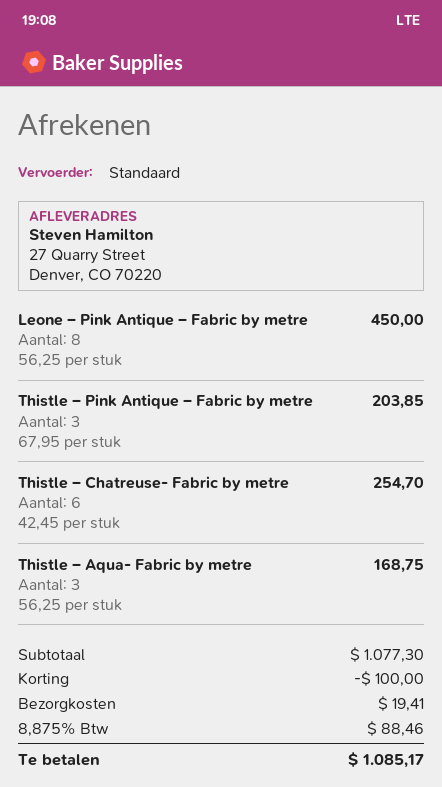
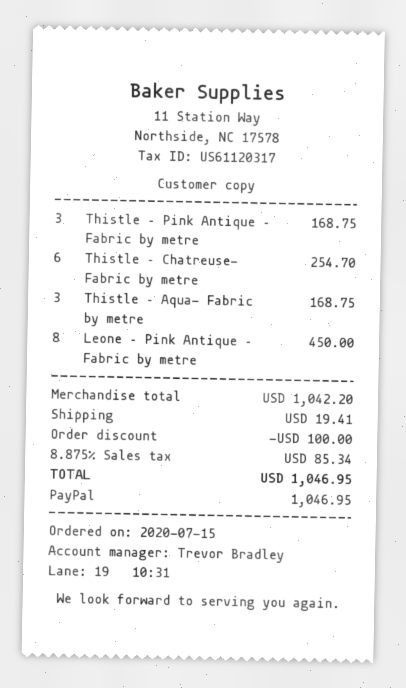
Thistle – Pink Antique – Fabric by metre: 3 for 203.85 -> 3 for 168.75
subtotal: 1077.30 -> 1042.20
tax: 8.875% = 88.46 -> 8.875% = 85.34
total: 1085.17 -> 1046.95

